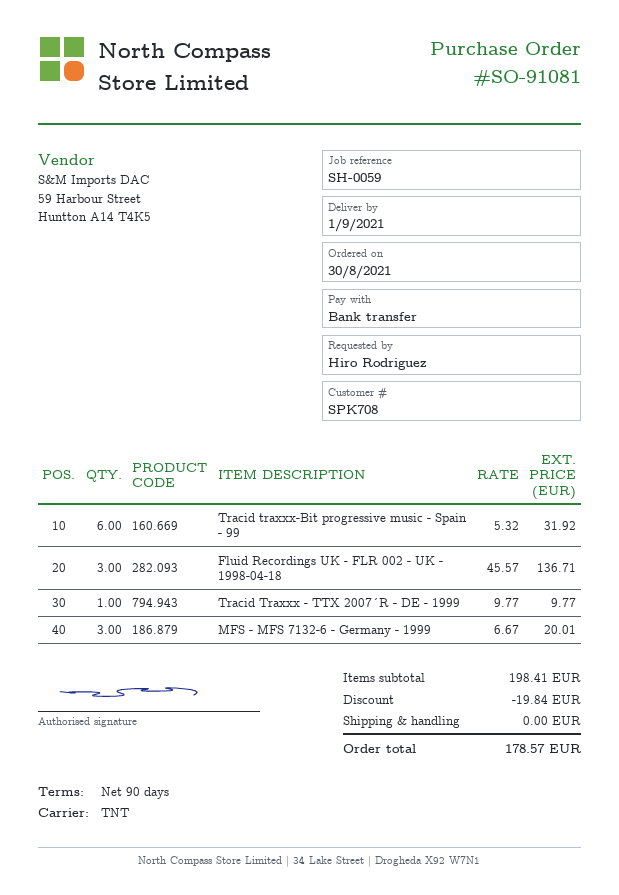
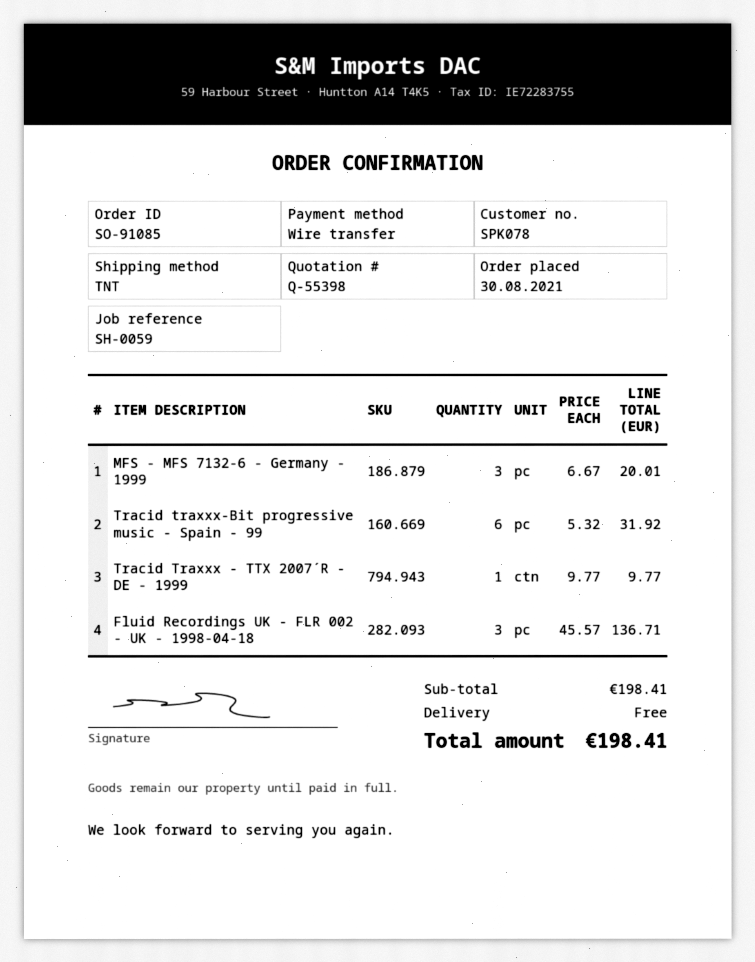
order number: SO-91081 -> SO-91085
customer number: SPK708 -> SPK078
discount: 19.84 -> none
total: 178.57 -> 198.41

